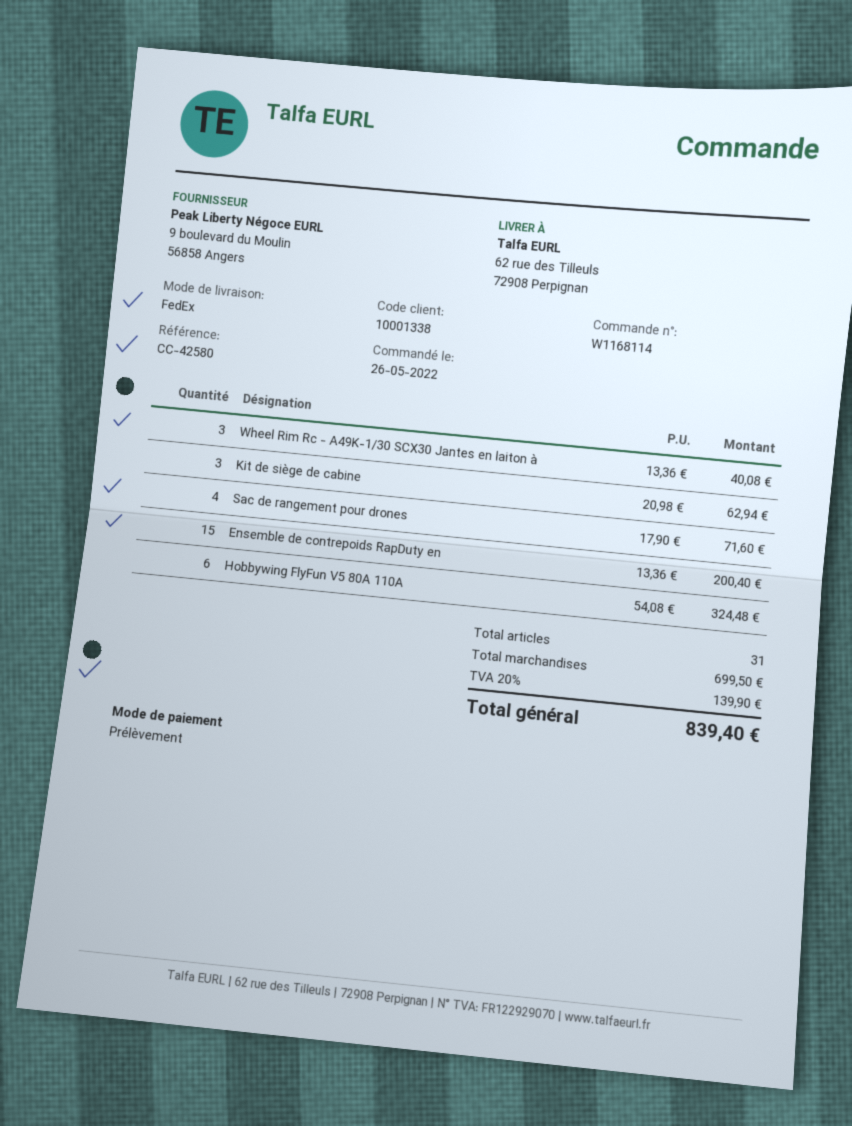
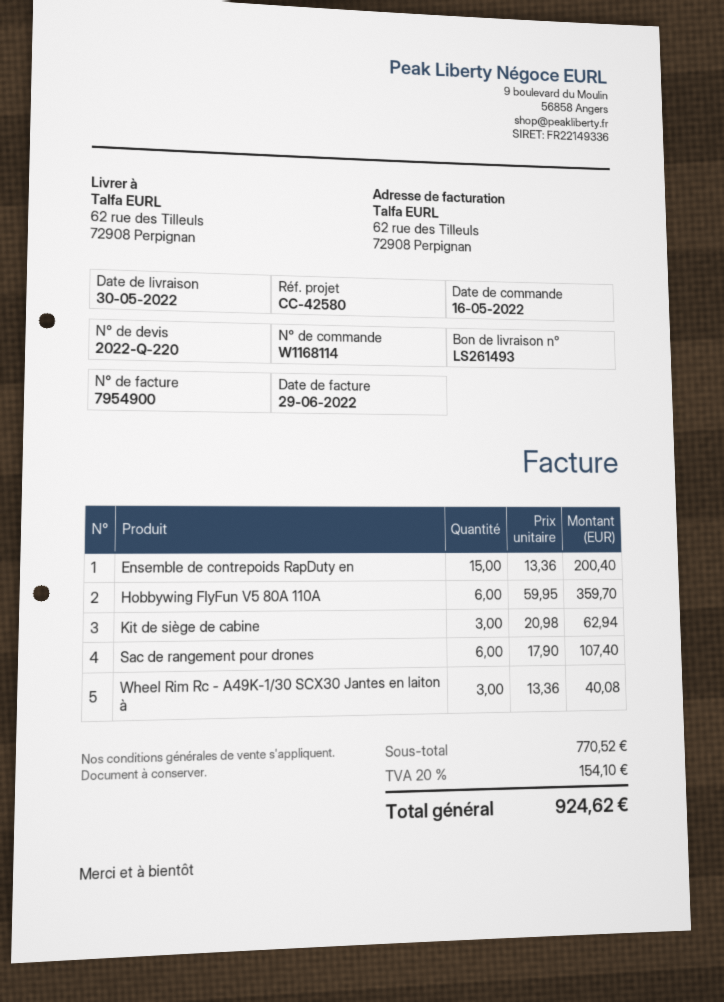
order date: 2022-05-26 -> 2022-05-16
Sac de rangement pour drones: 4 x 17.90 = 71.60 -> 6 x 17.90 = 107.40
Hobbywing FlyFun V5 80A 110A: 6 x 54.08 = 324.48 -> 6 x 59.95 = 359.70
subtotal: 699.50 -> 770.52
tax: 20% = 139.90 -> 20% = 154.10
total: 839.40 -> 924.62

